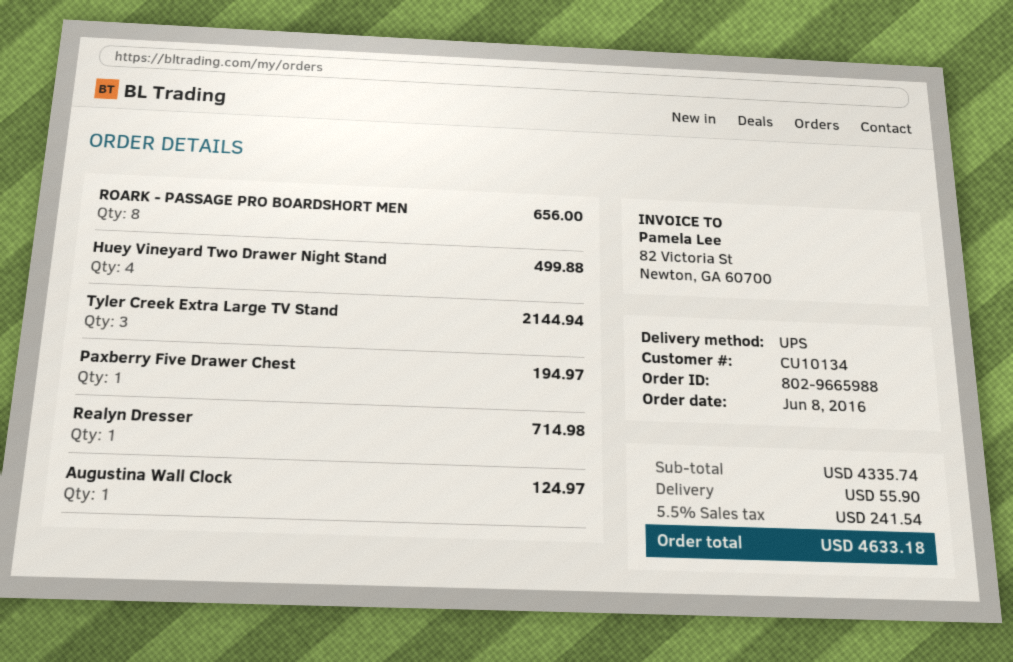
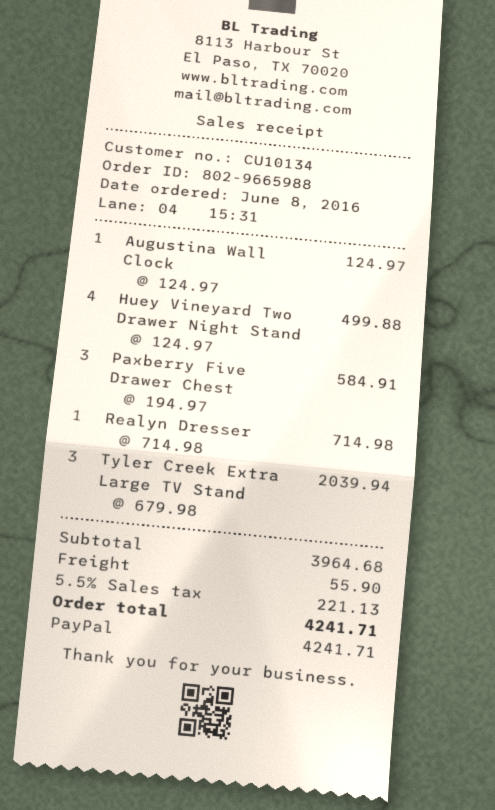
ROARK - PASSAGE PRO BOARDSHORT MEN: 8 for 656.00 -> none
Tyler Creek Extra Large TV Stand: 3 for 2144.94 -> 3 for 2039.94
Paxberry Five Drawer Chest: 1 for 194.97 -> 3 for 584.91
subtotal: 4335.74 -> 3964.68
tax: 5.5% = 241.54 -> 5.5% = 221.13
total: 4633.18 -> 4241.71

